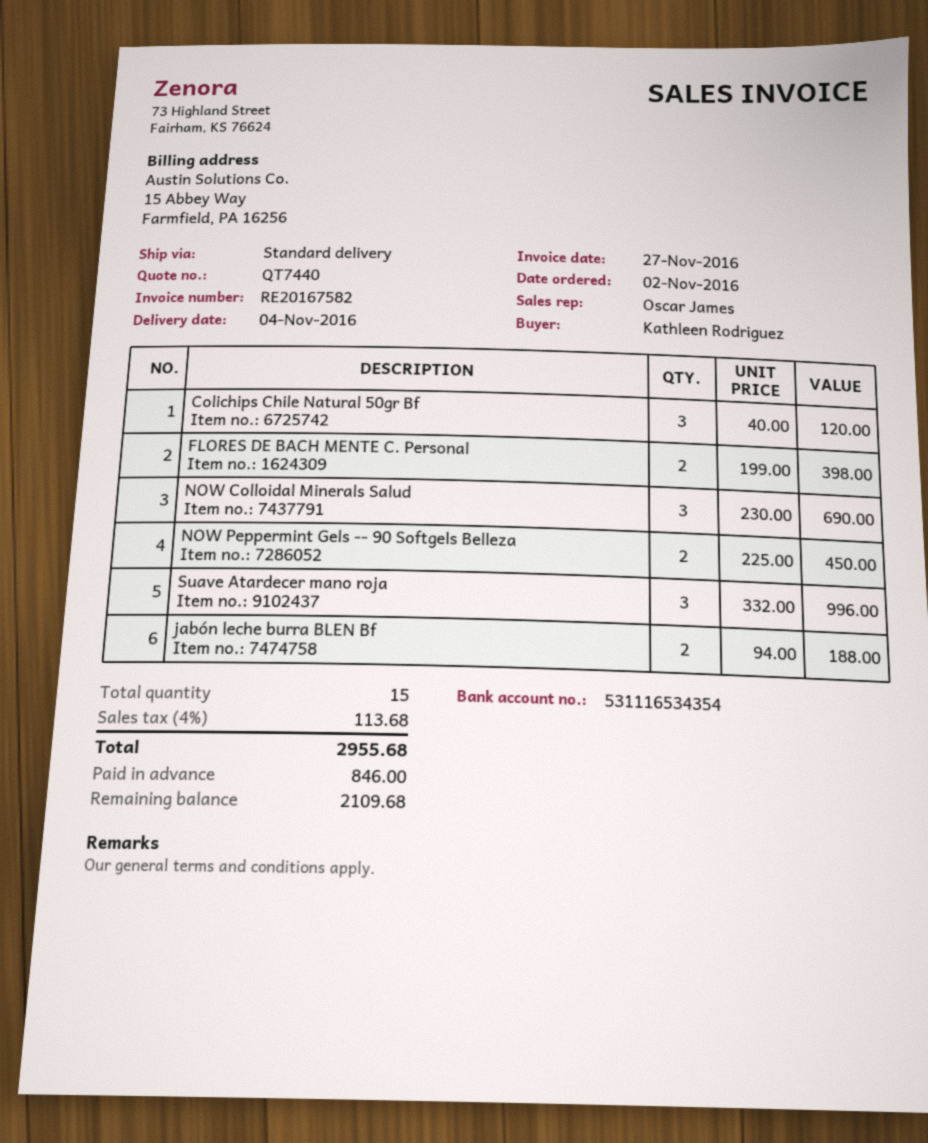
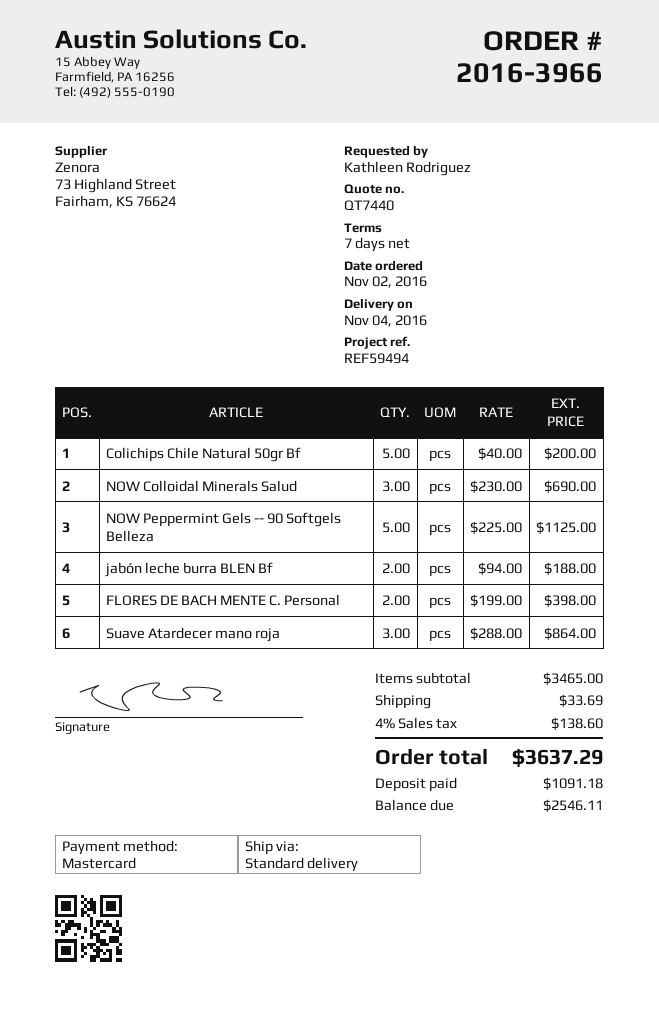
Colichips Chile Natural 50gr Bf: 3 x 40.00 = 120.00 -> 5 x 40.00 = 200.00
NOW Peppermint Gels -- 90 Softgels Belleza: 2 x 225.00 = 450.00 -> 5 x 225.00 = 1125.00
Suave Atardecer mano roja: 3 x 332.00 = 996.00 -> 3 x 288.00 = 864.00
shipping: none -> 33.69
tax: 4% = 113.68 -> 4% = 138.60
total: 2955.68 -> 3637.29
deposit: 846.00 -> 1091.18
balance: 2109.68 -> 2546.11

